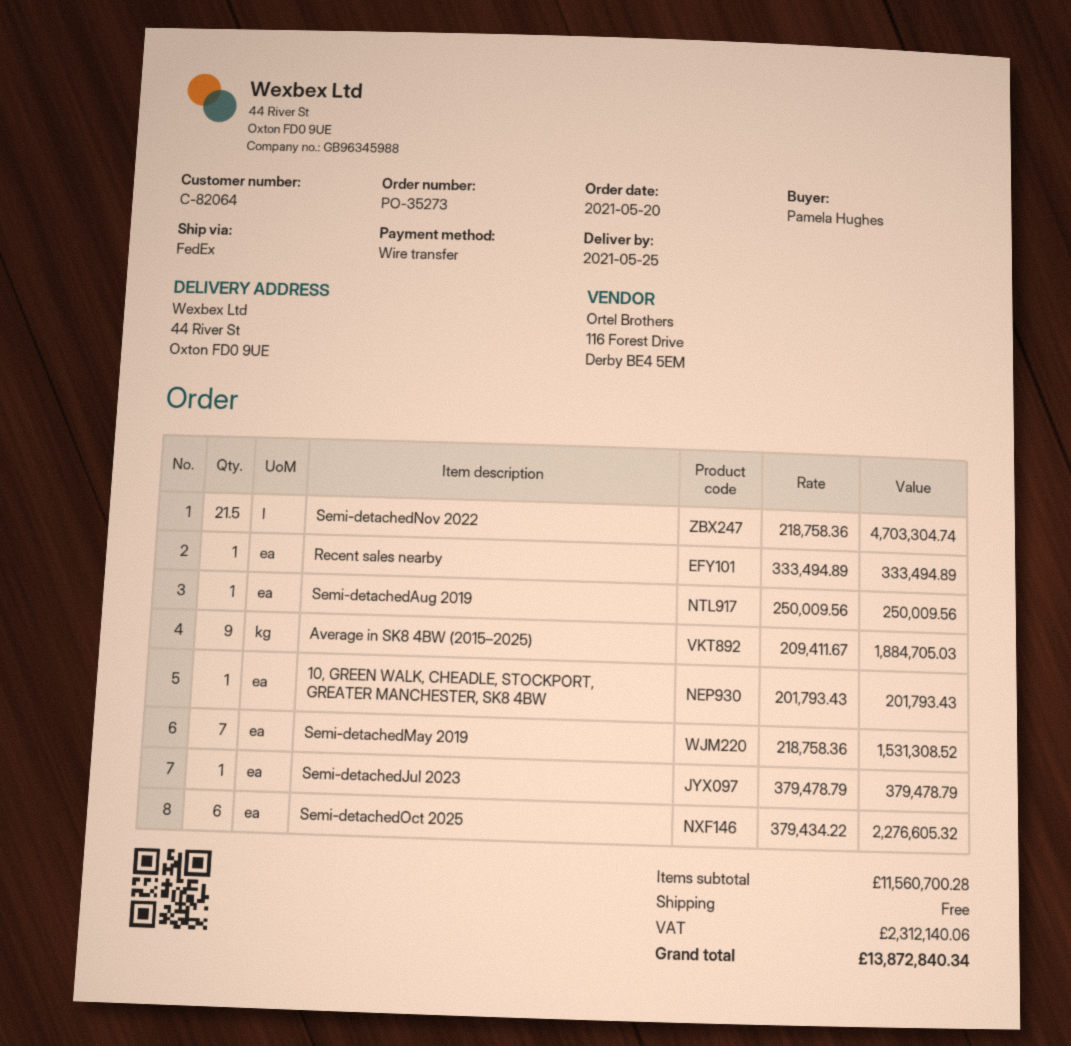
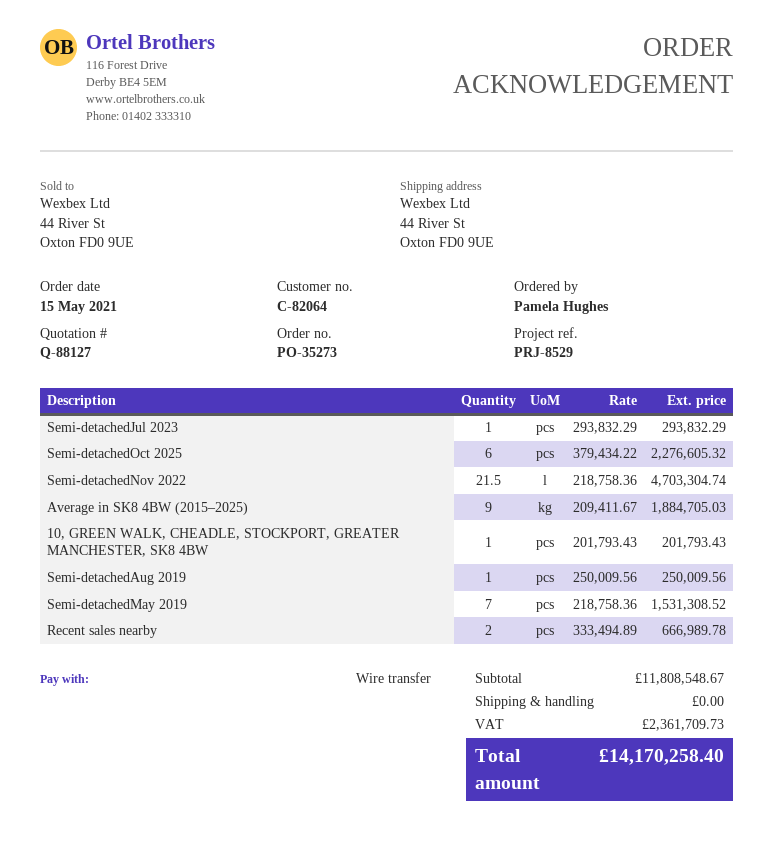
order date: 2021-05-20 -> 2021-05-15
Recent sales nearby: 1 x 333494.89 = 333494.89 -> 2 x 333494.89 = 666989.78
Semi-detachedJul 2023: 1 x 379478.79 = 379478.79 -> 1 x 293832.29 = 293832.29
subtotal: 11560700.28 -> 11808548.67
tax: 2312140.06 -> 2361709.73
total: 13872840.34 -> 14170258.40

